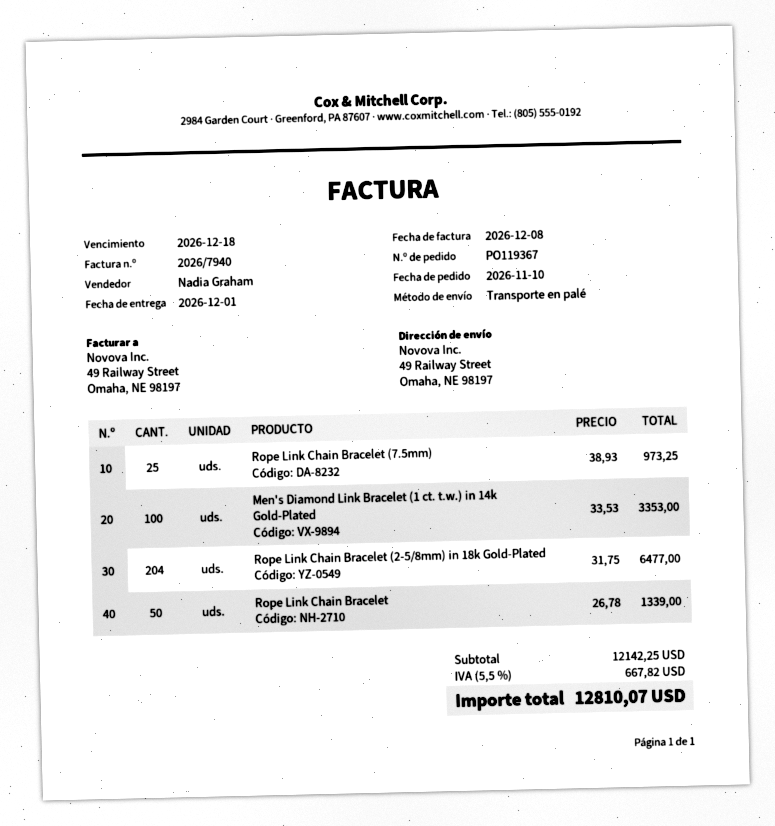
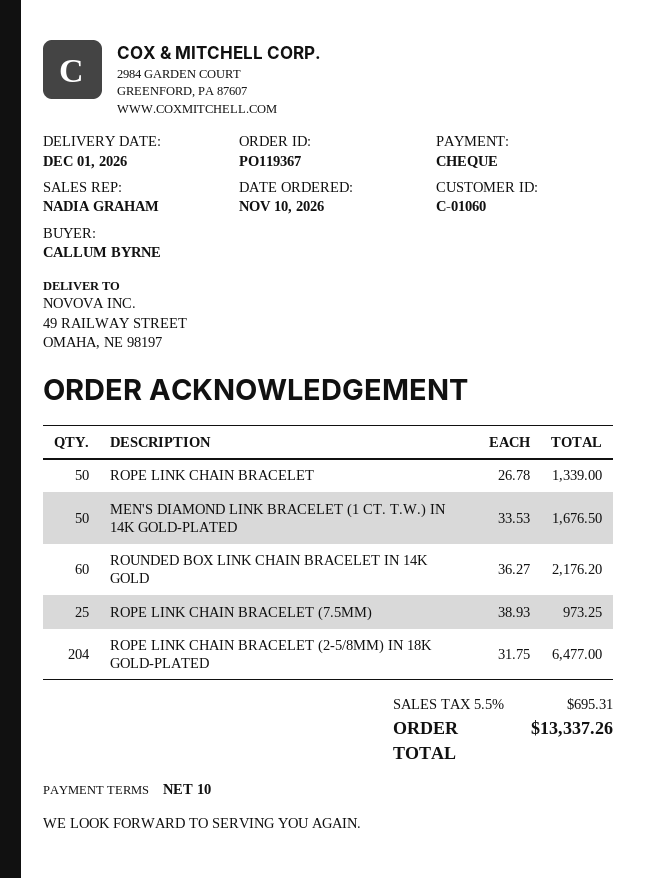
Men's Diamond Link Bracelet (1 ct. t.w.) in 14k Gold-Plated: 100 x 33.53 = 3353.00 -> 50 x 33.53 = 1676.50
ROUNDED BOX LINK CHAIN BRACELET IN 14K GOLD: none -> 60 x 36.27 = 2176.20
tax: 5.5% = 667.82 -> 5.5% = 695.31
total: 12810.07 -> 13337.26

